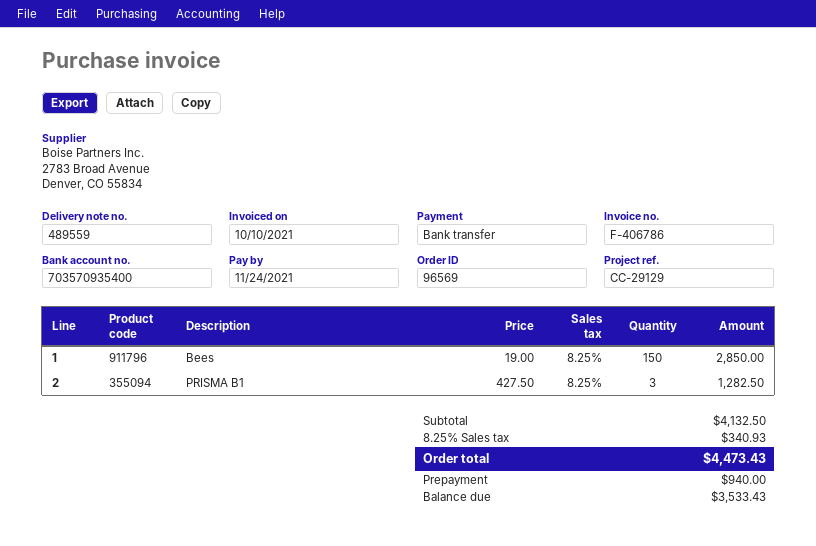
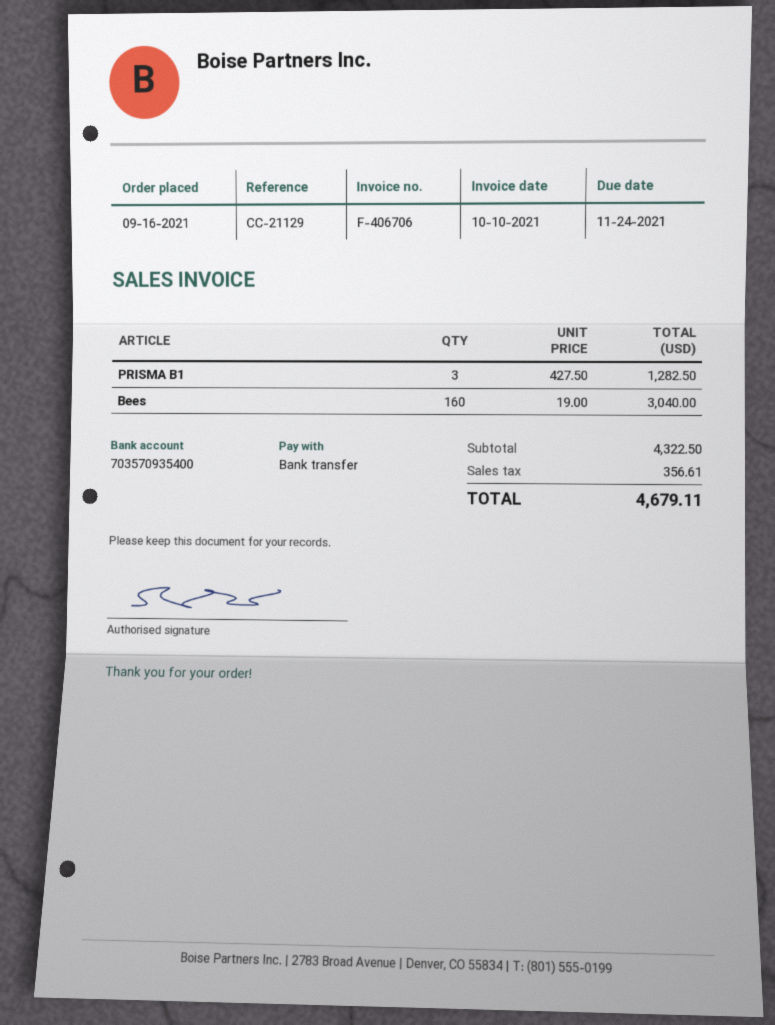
invoice number: F-406786 -> F-406706
reference: CC-29129 -> CC-21129
Bees: 150 x 19.00 = 2850.00 -> 160 x 19.00 = 3040.00
subtotal: 4132.50 -> 4322.50
tax: 340.93 -> 356.61
total: 4473.43 -> 4679.11

